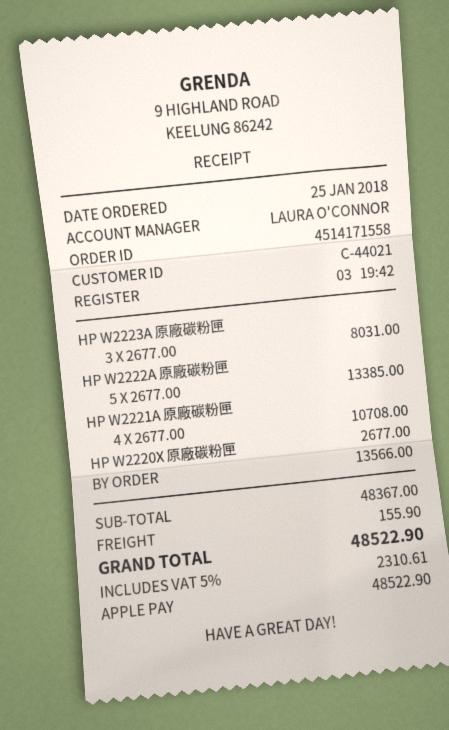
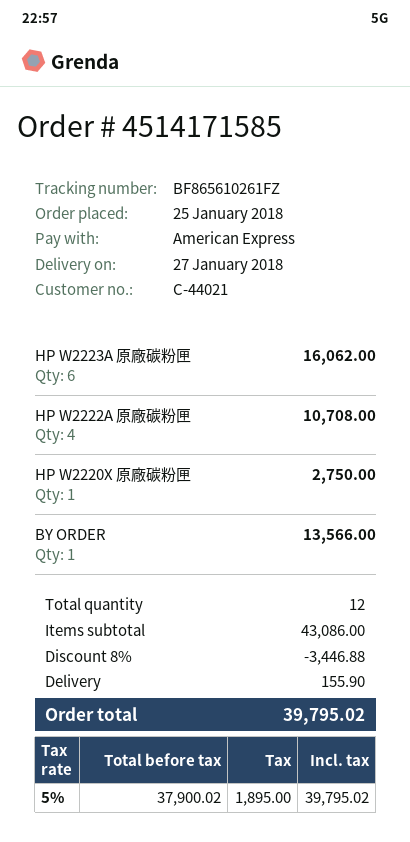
order number: 4514171558 -> 4514171585
payment method: Apple Pay -> American Express
HP W2223A 原廠碳粉匣: 3 for 8031.00 -> 6 for 16062.00
HP W2222A 原廠碳粉匣: 5 for 13385.00 -> 4 for 10708.00
HP W2221A 原廠碳粉匣: 4 for 10708.00 -> none
HP W2220X 原廠碳粉匣: 1 for 2677.00 -> 1 for 2750.00
subtotal: 48367.00 -> 43086.00
discount: none -> 8% = 3446.88
tax: 5% = 2310.61 -> 5% = 1895.00
total: 48522.90 -> 39795.02

